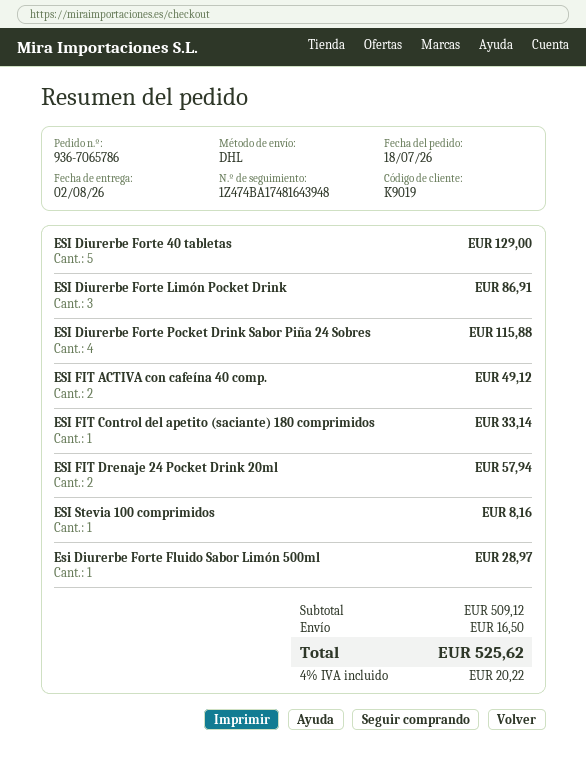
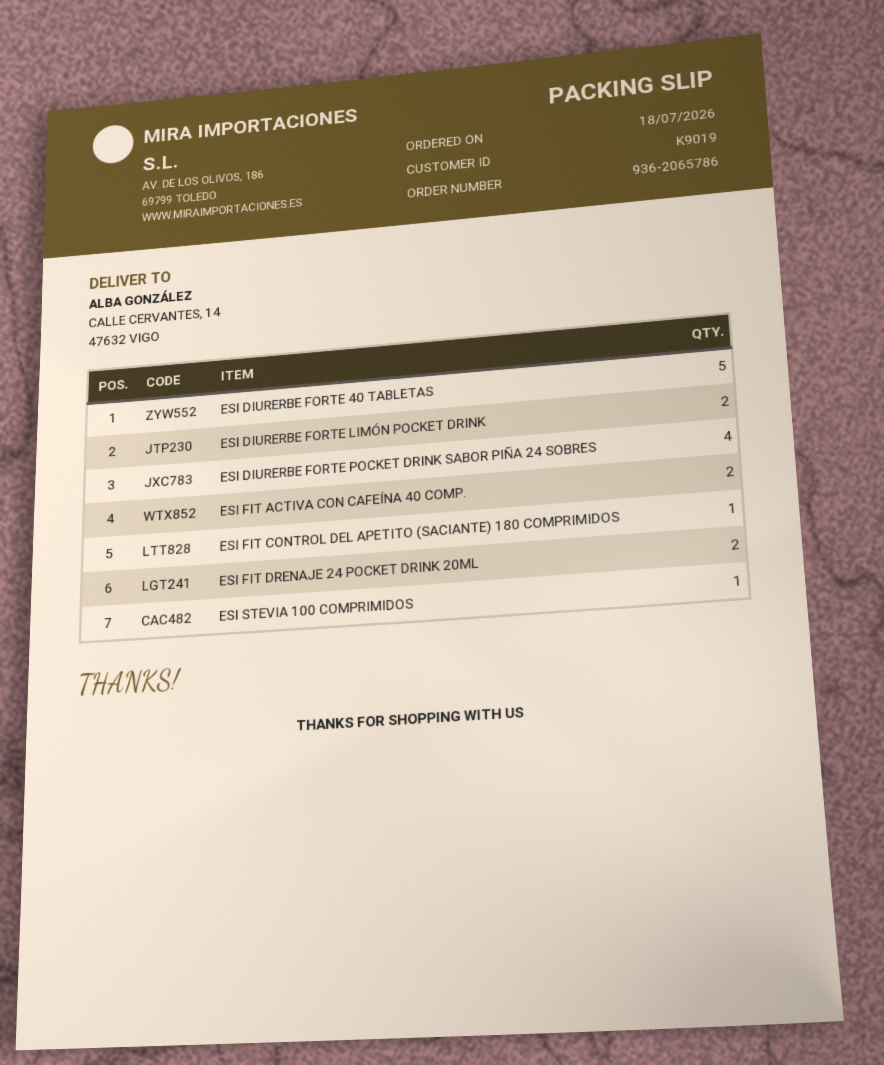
order number: 936-7065786 -> 936-2065786
ESI Diurerbe Forte Limón Pocket Drink: 3 -> 2
Esi Diurerbe Forte Fluido Sabor Limón 500ml: 1 -> none

